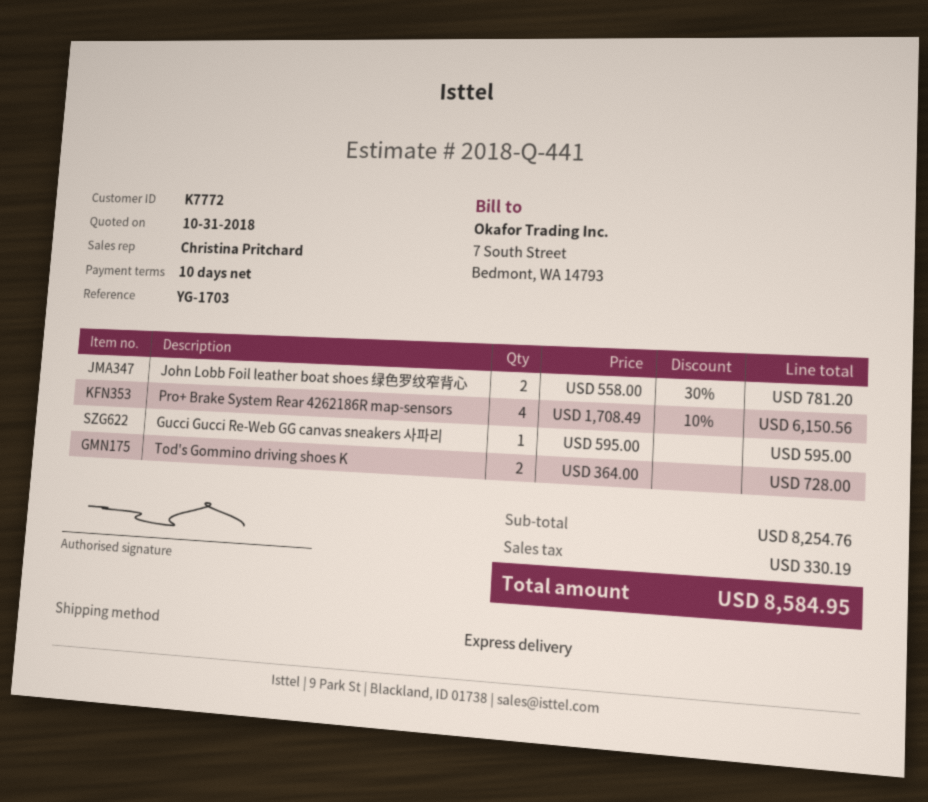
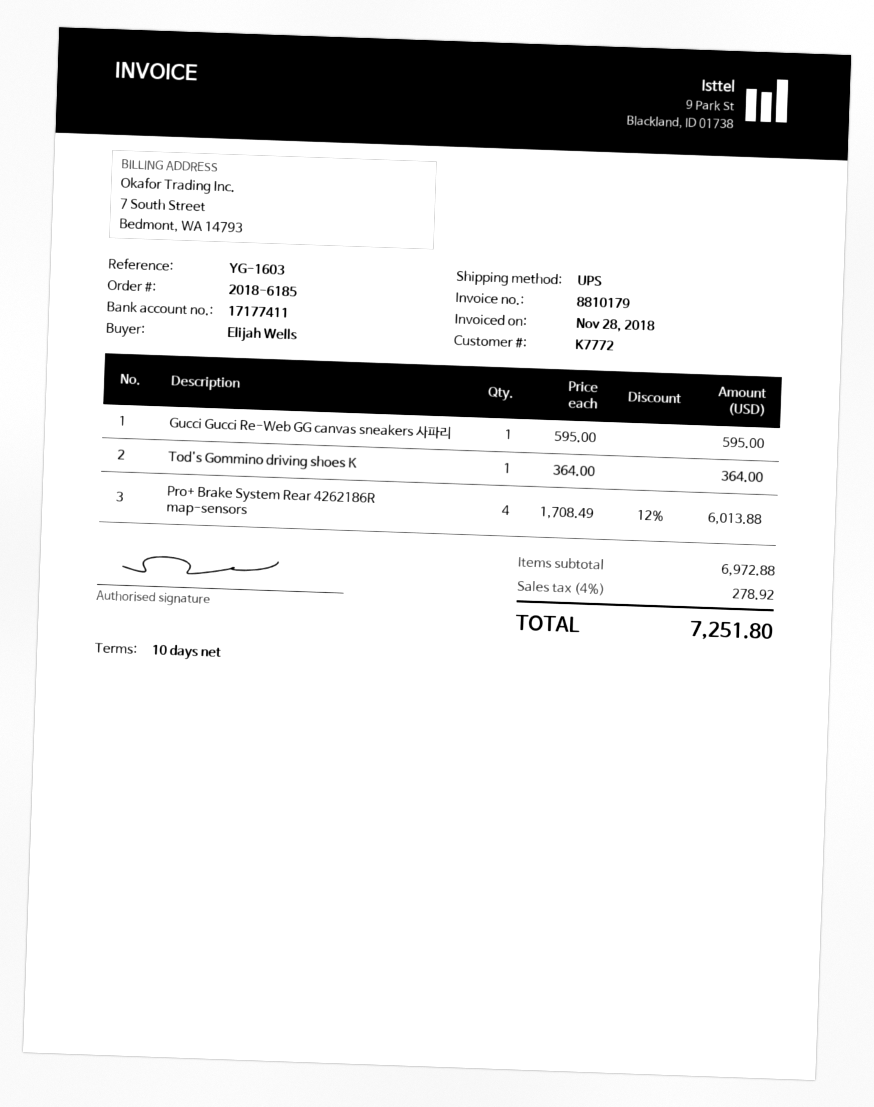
reference: YG-1703 -> YG-1603
shipping method: express -> UPS
John Lobb Foil leather boat shoes 绿色罗纹窄背心: 2 x 558.00 - 30% = 781.20 -> none
Pro+ Brake System Rear 4262186R map-sensors: 4 x 1708.49 - 10% = 6150.56 -> 4 x 1708.49 - 12% = 6013.88
Tod's Gommino driving shoes K: 2 x 364.00 = 728.00 -> 1 x 364.00 = 364.00
subtotal: 8254.76 -> 6972.88
tax: 330.19 -> 278.92
total: 8584.95 -> 7251.80

